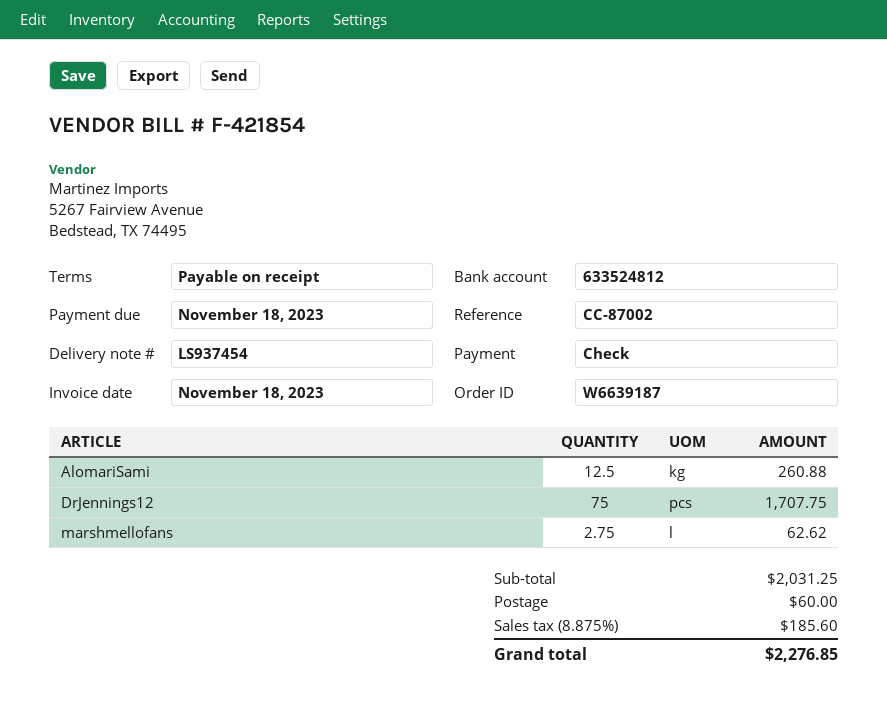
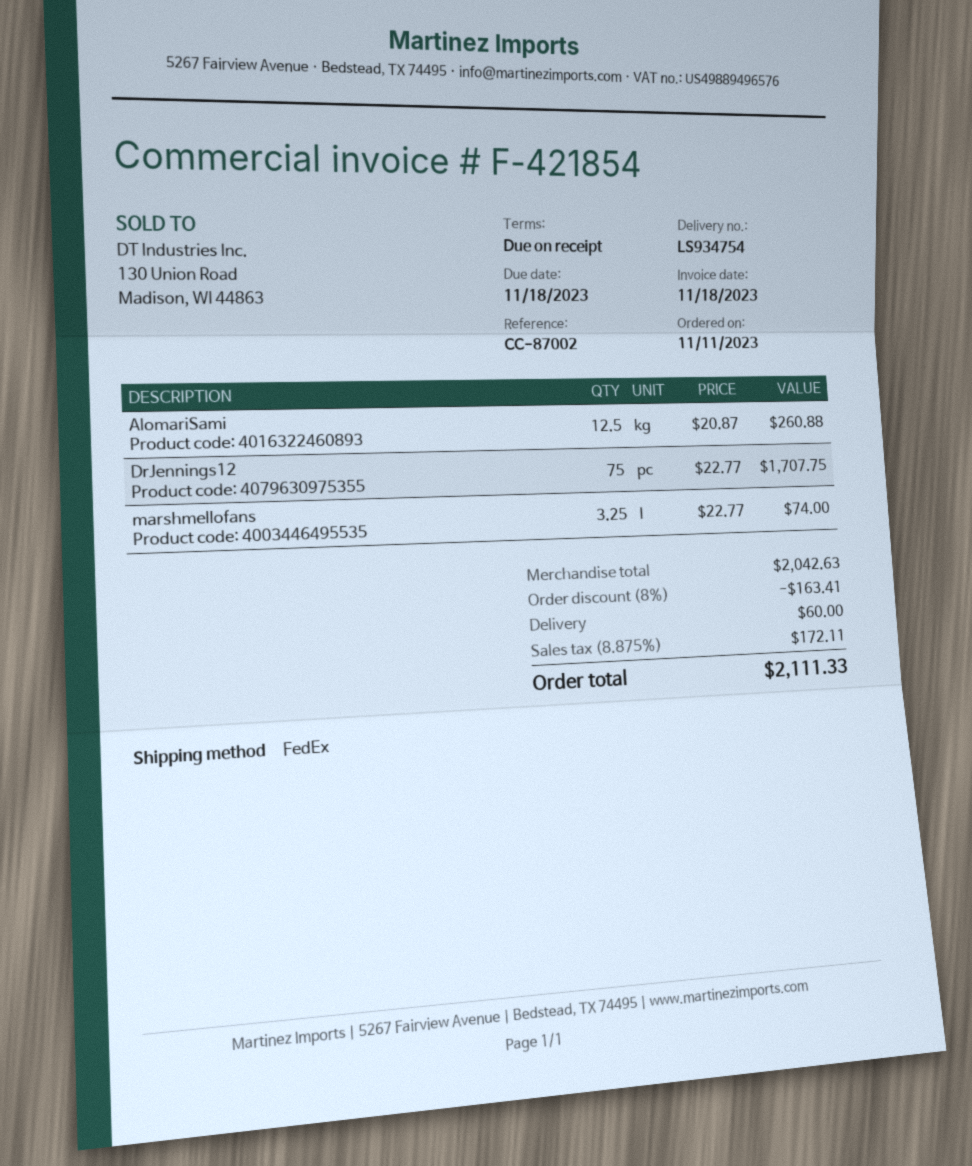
delivery note number: LS937454 -> LS934754
marshmellofans: 2.75 for 62.62 -> 3.25 for 74.00
subtotal: 2031.25 -> 2042.63
discount: none -> 8% = 163.41
tax: 8.875% = 185.60 -> 8.875% = 172.11
total: 2276.85 -> 2111.33

